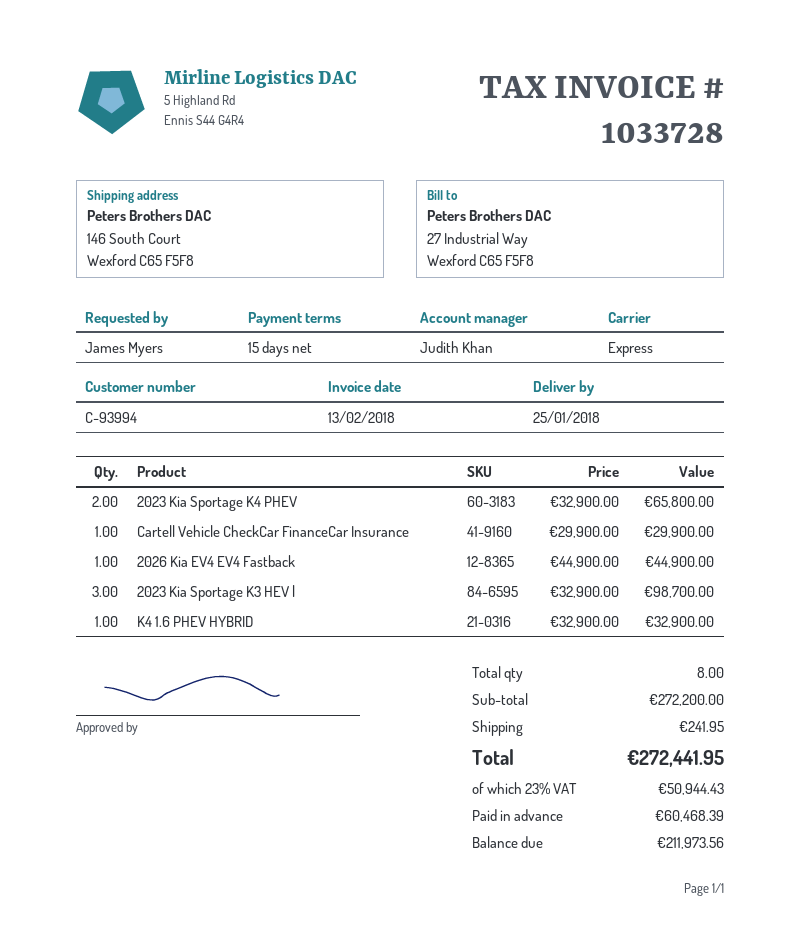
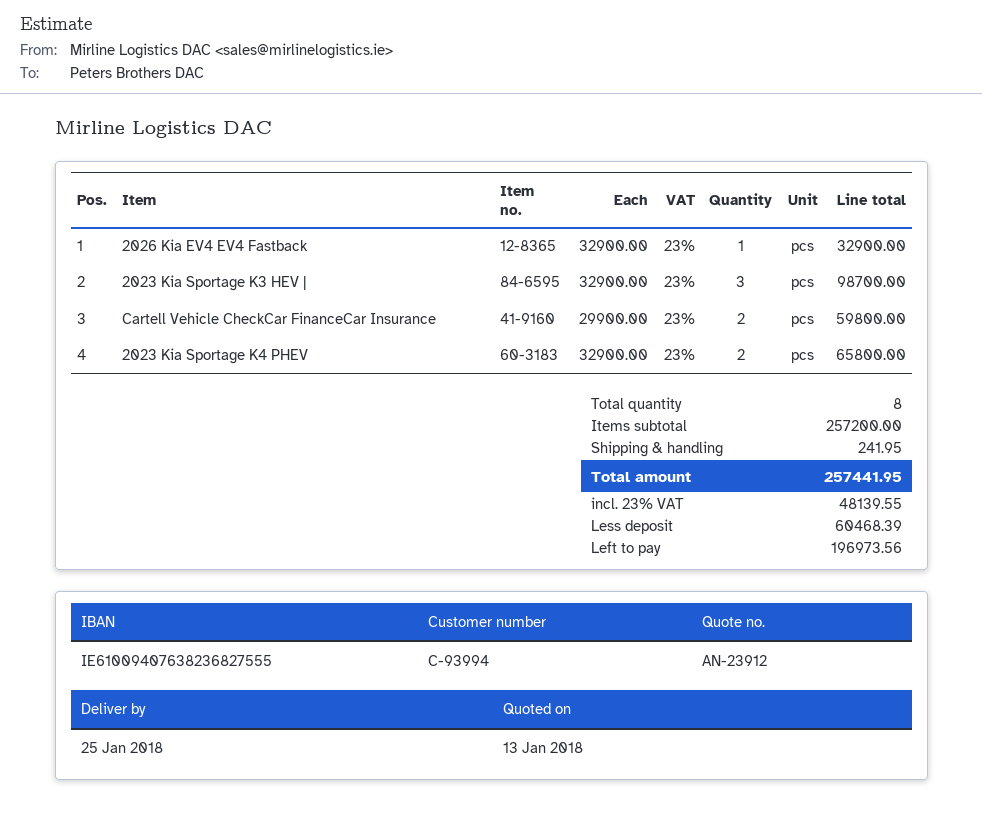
Cartell Vehicle CheckCar FinanceCar Insurance: 1 x 29900.00 = 29900.00 -> 2 x 29900.00 = 59800.00
2026 Kia EV4 EV4 Fastback: 1 x 44900.00 = 44900.00 -> 1 x 32900.00 = 32900.00
K4 1.6 PHEV HYBRID: 1 x 32900.00 = 32900.00 -> none
subtotal: 272200.00 -> 257200.00
tax: 23% = 50944.43 -> 23% = 48139.55
total: 272441.95 -> 257441.95
balance: 211973.56 -> 196973.56

